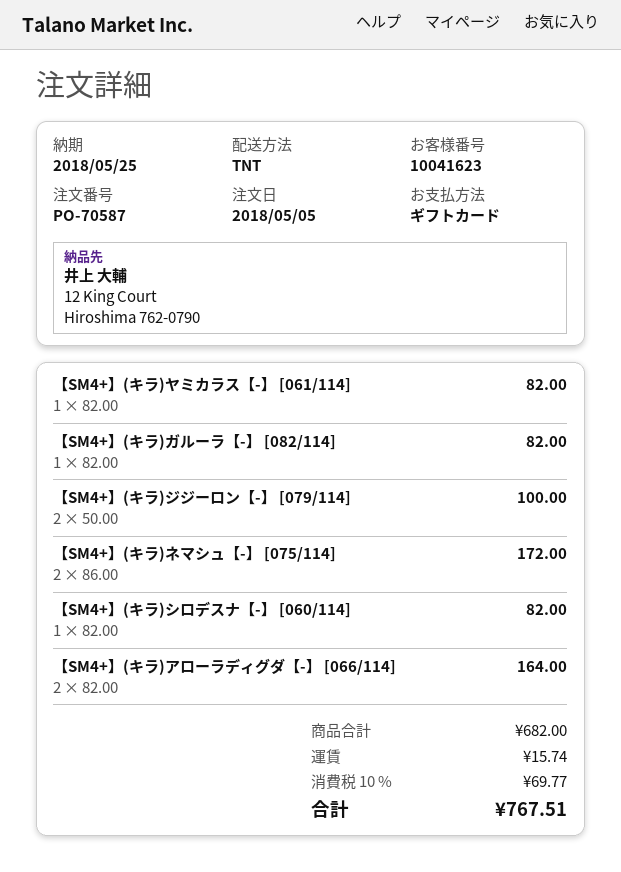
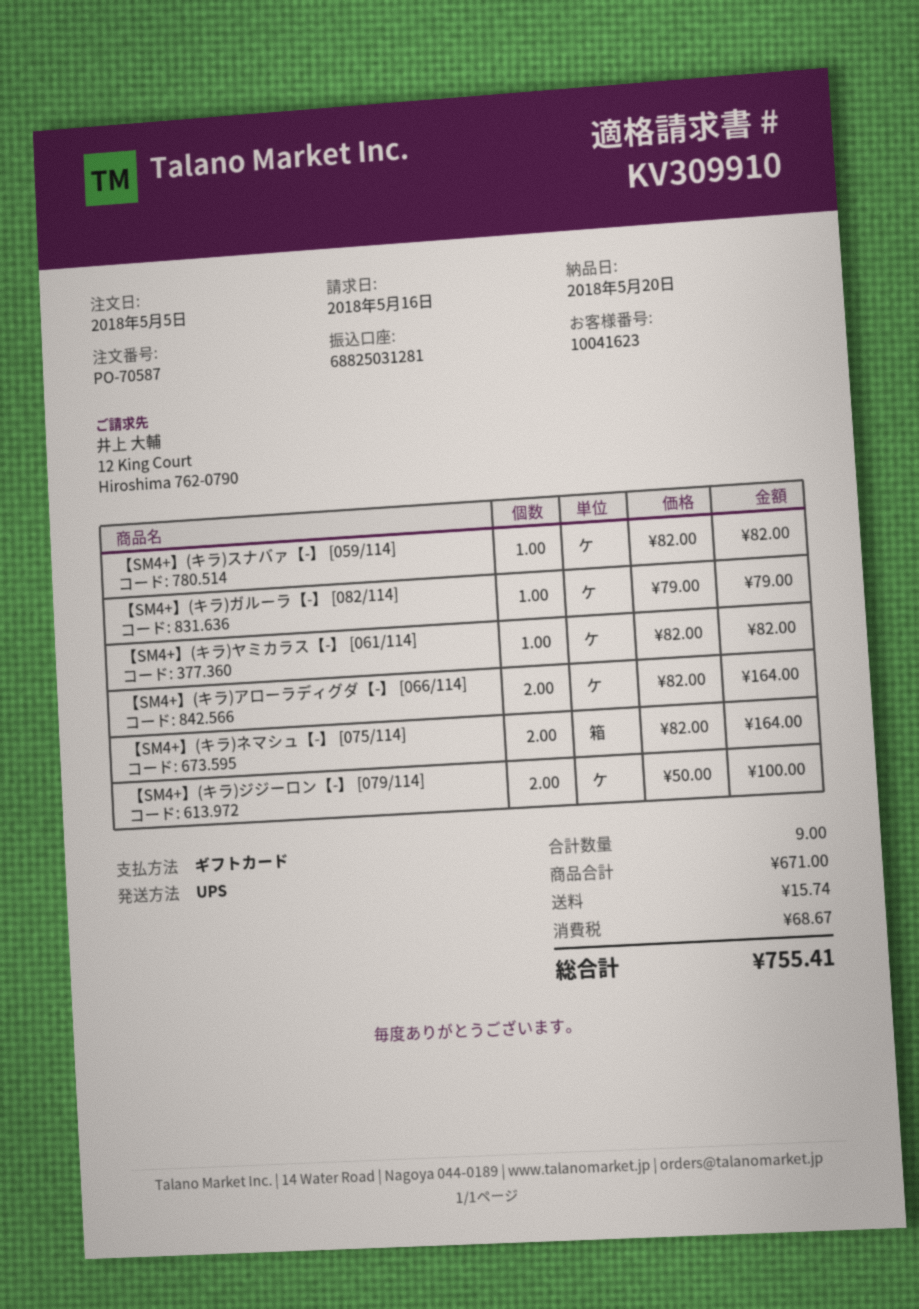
delivery date: 2018-05-25 -> 2018-05-20
shipping method: TNT -> UPS
【SM4+】(キラ)ガルーラ【-】 [082/114]: 1 x 82.00 = 82.00 -> 1 x 79.00 = 79.00
【SM4+】(キラ)ネマシュ【-】 [075/114]: 2 x 86.00 = 172.00 -> 2 x 82.00 = 164.00
【SM4+】(キラ)シロデスナ【-】 [060/114]: 1 x 82.00 = 82.00 -> none
【SM4+】(キラ)スナバァ【-】 [059/114]: none -> 1 x 82.00 = 82.00
subtotal: 682.00 -> 671.00
tax: 69.77 -> 68.67
total: 767.51 -> 755.41

